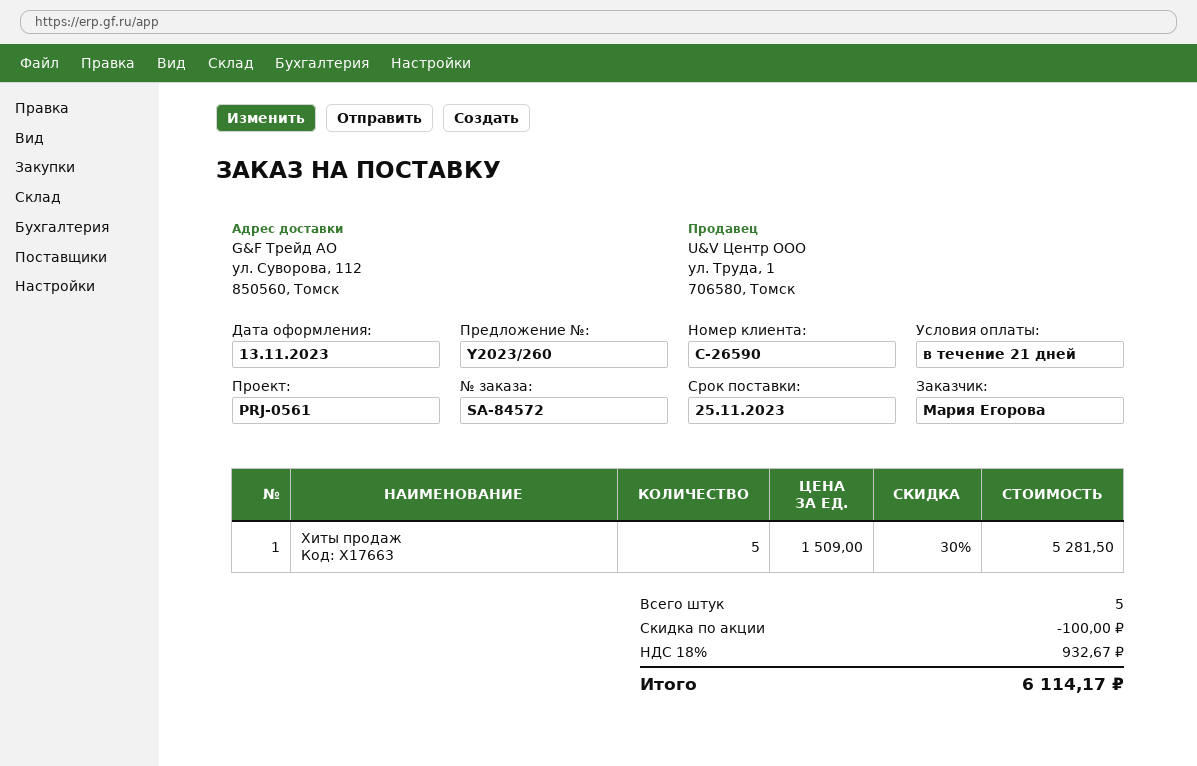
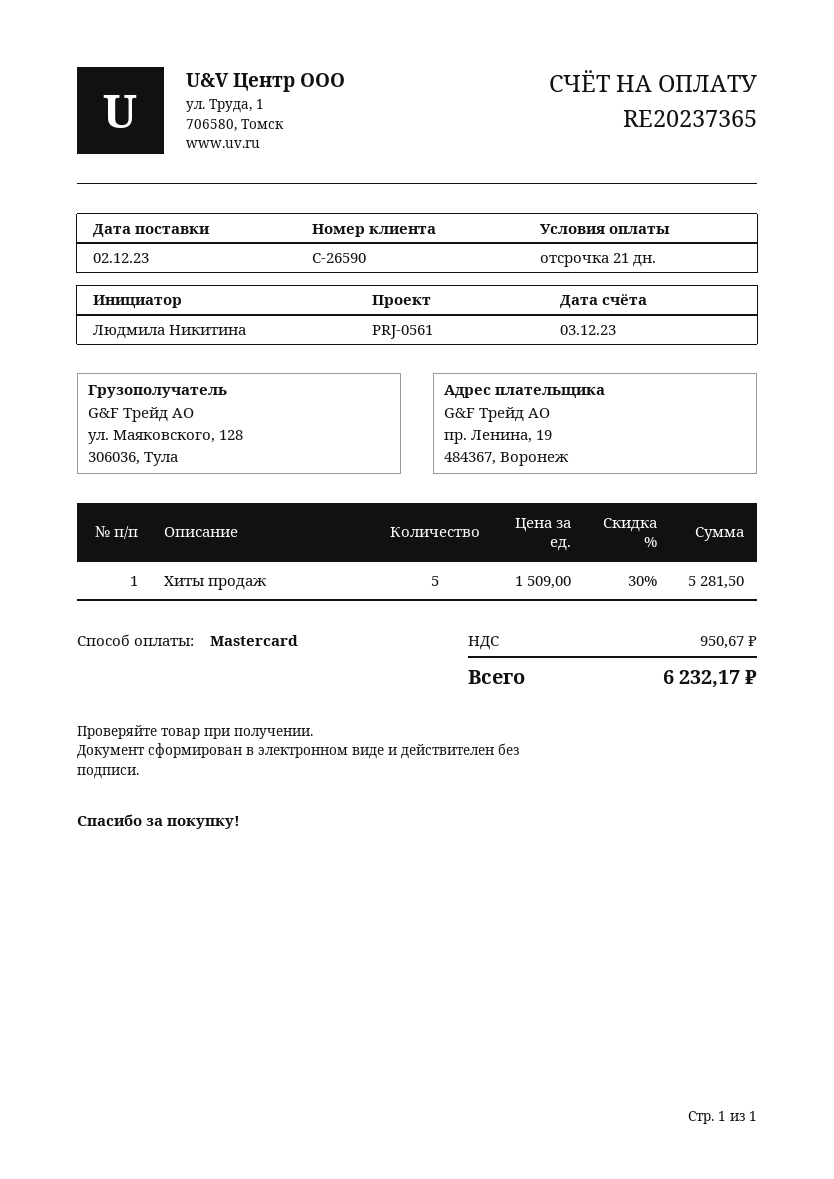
delivery date: 2023-11-25 -> 2023-12-02
ordered by: Мария Егорова -> Людмила Никитина
ship to: ул. Суворова, 112, 850560, Томск -> ул. Маяковского, 128, 306036, Тула
discount: 100.00 -> none
tax: 932.67 -> 950.67
total: 6114.17 -> 6232.17

